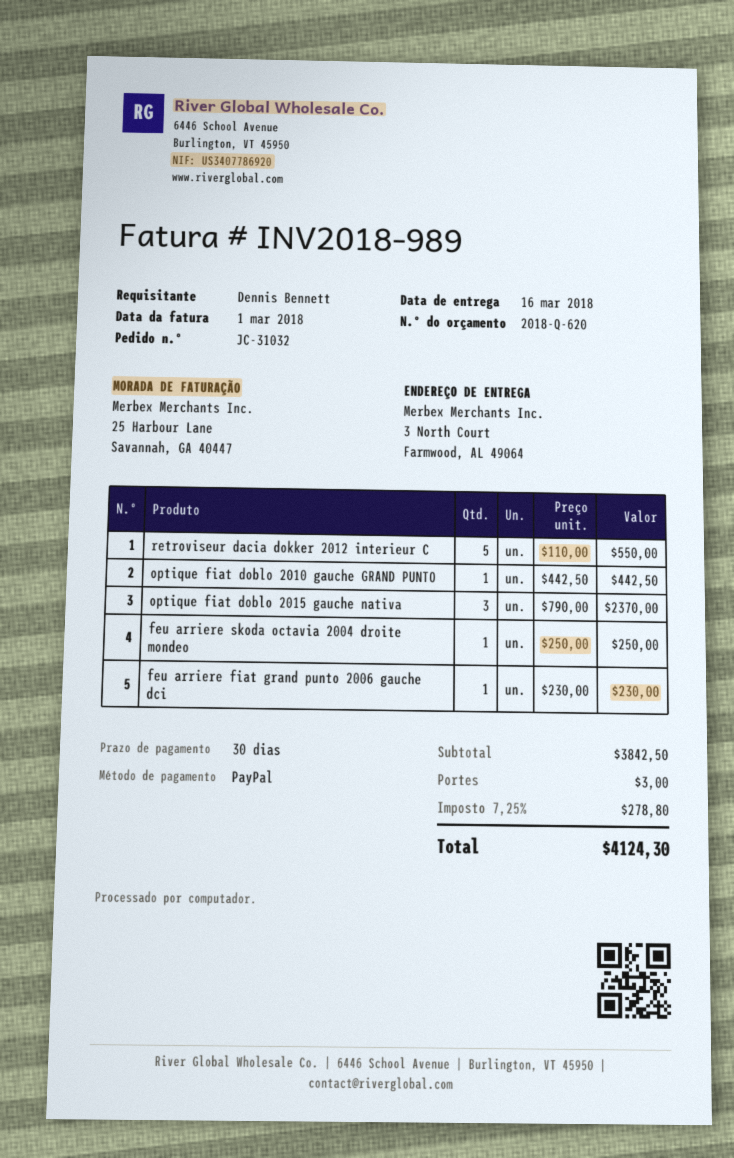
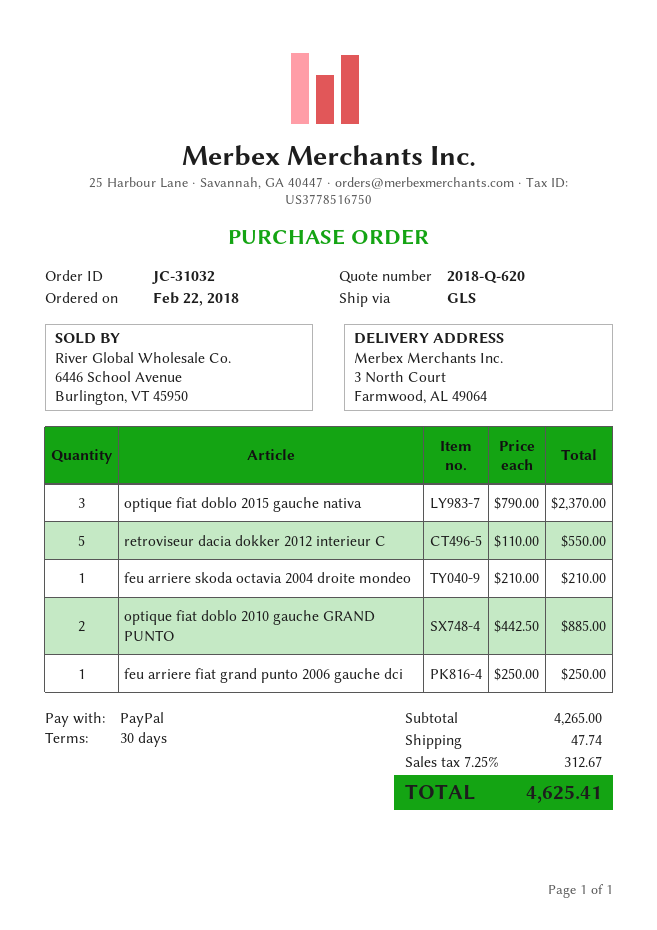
optique fiat doblo 2010 gauche GRAND PUNTO: 1 x 442.50 = 442.50 -> 2 x 442.50 = 885.00
feu arriere skoda octavia 2004 droite mondeo: 1 x 250.00 = 250.00 -> 1 x 210.00 = 210.00
feu arriere fiat grand punto 2006 gauche dci: 1 x 230.00 = 230.00 -> 1 x 250.00 = 250.00
subtotal: 3842.50 -> 4265.00
shipping: 3.00 -> 47.74
tax: 7.25% = 278.80 -> 7.25% = 312.67
total: 4124.30 -> 4625.41

